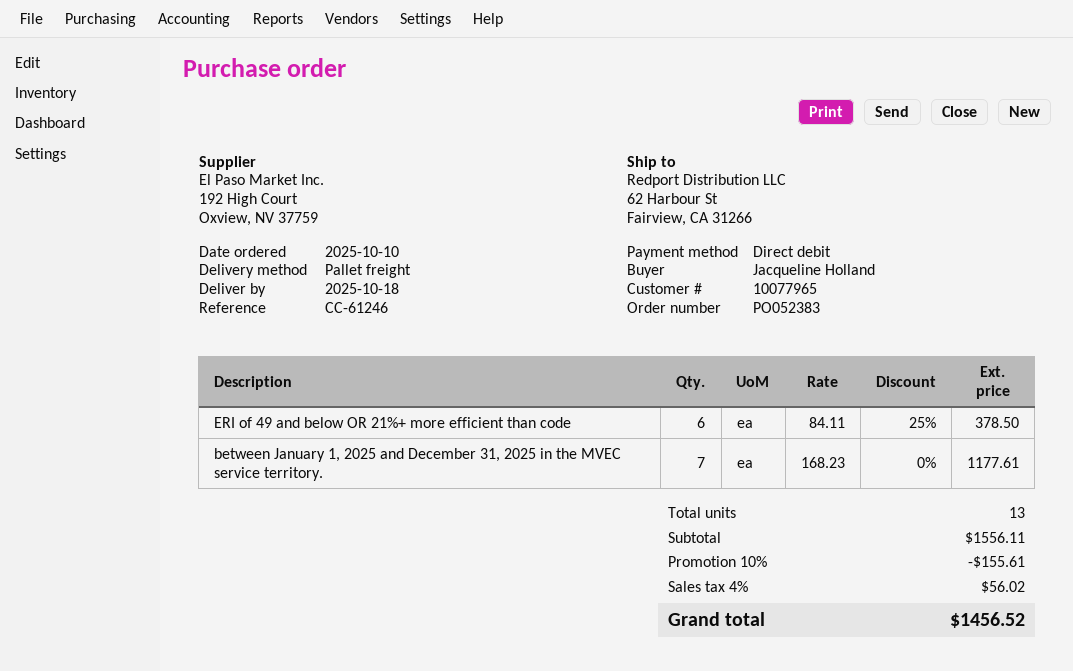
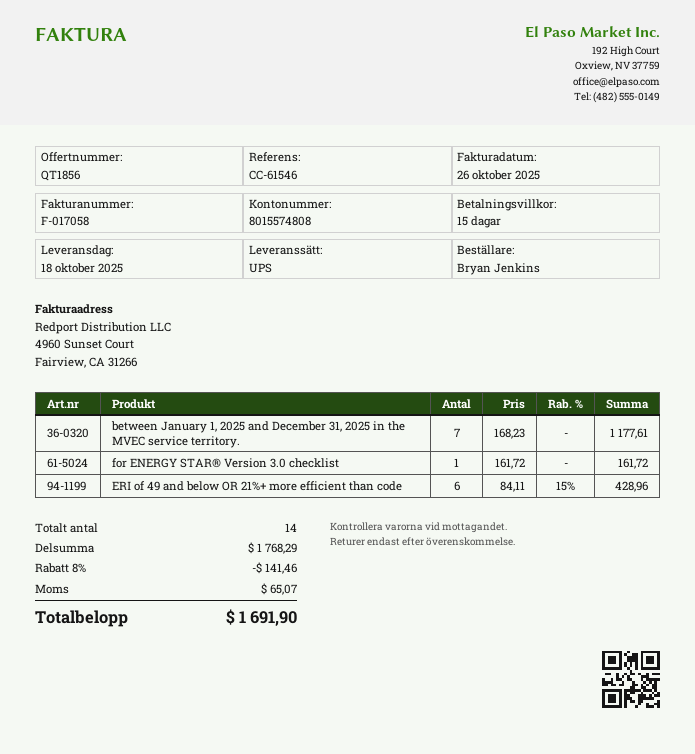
reference: CC-61246 -> CC-61546
ordered by: Jacqueline Holland -> Bryan Jenkins
shipping method: pallet freight -> UPS
ERI of 49 and below OR 21%+ more efficient than code: 6 x 84.11 - 25% = 378.50 -> 6 x 84.11 - 15% = 428.96
for ENERGY STAR® Version 3.0 checklist: none -> 1 x 161.72 = 161.72
total quantity: 13 -> 14
subtotal: 1556.11 -> 1768.29
discount: 10% = 155.61 -> 8% = 141.46
tax: 56.02 -> 65.07
total: 1456.52 -> 1691.90

